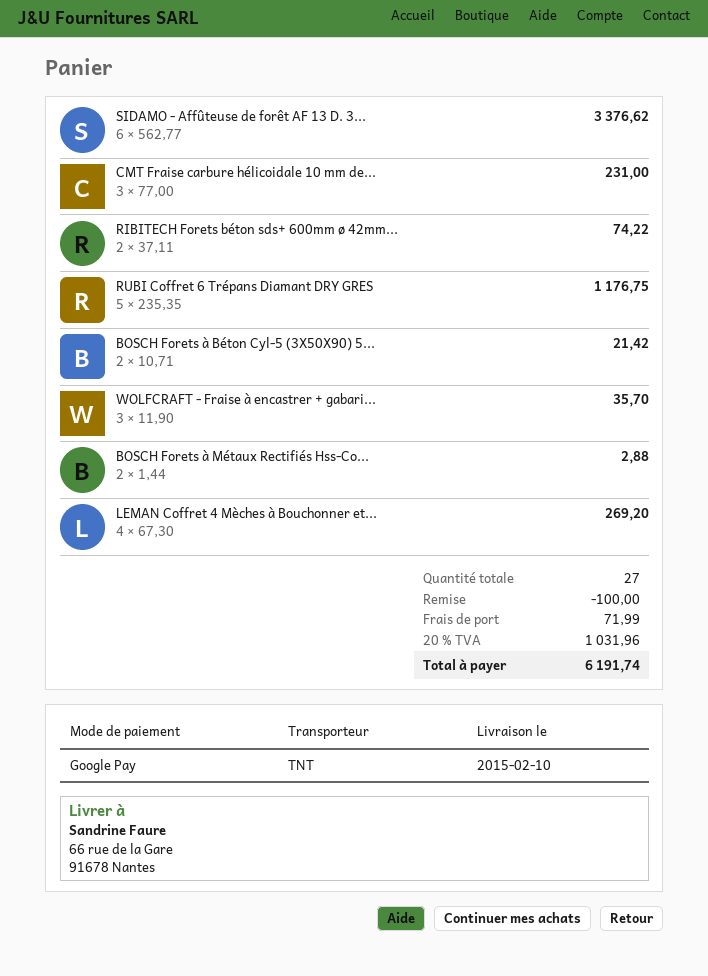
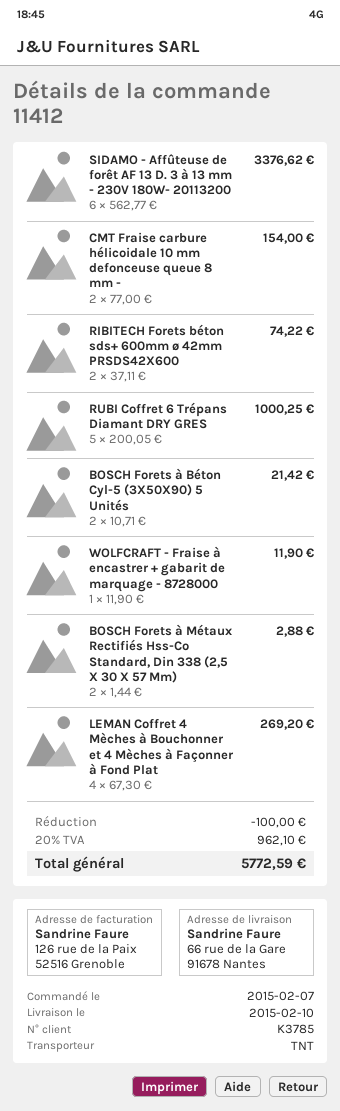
CMT Fraise carbure hélicoidale 10 mm de...: 3 x 77.00 = 231.00 -> 2 x 77.00 = 154.00
RUBI Coffret 6 Trépans Diamant DRY GRES: 5 x 235.35 = 1176.75 -> 5 x 200.05 = 1000.25
WOLFCRAFT - Fraise à encastrer + gabari...: 3 x 11.90 = 35.70 -> 1 x 11.90 = 11.90
shipping: 71.99 -> none
tax: 20% = 1031.96 -> 20% = 962.10
total: 6191.74 -> 5772.59

